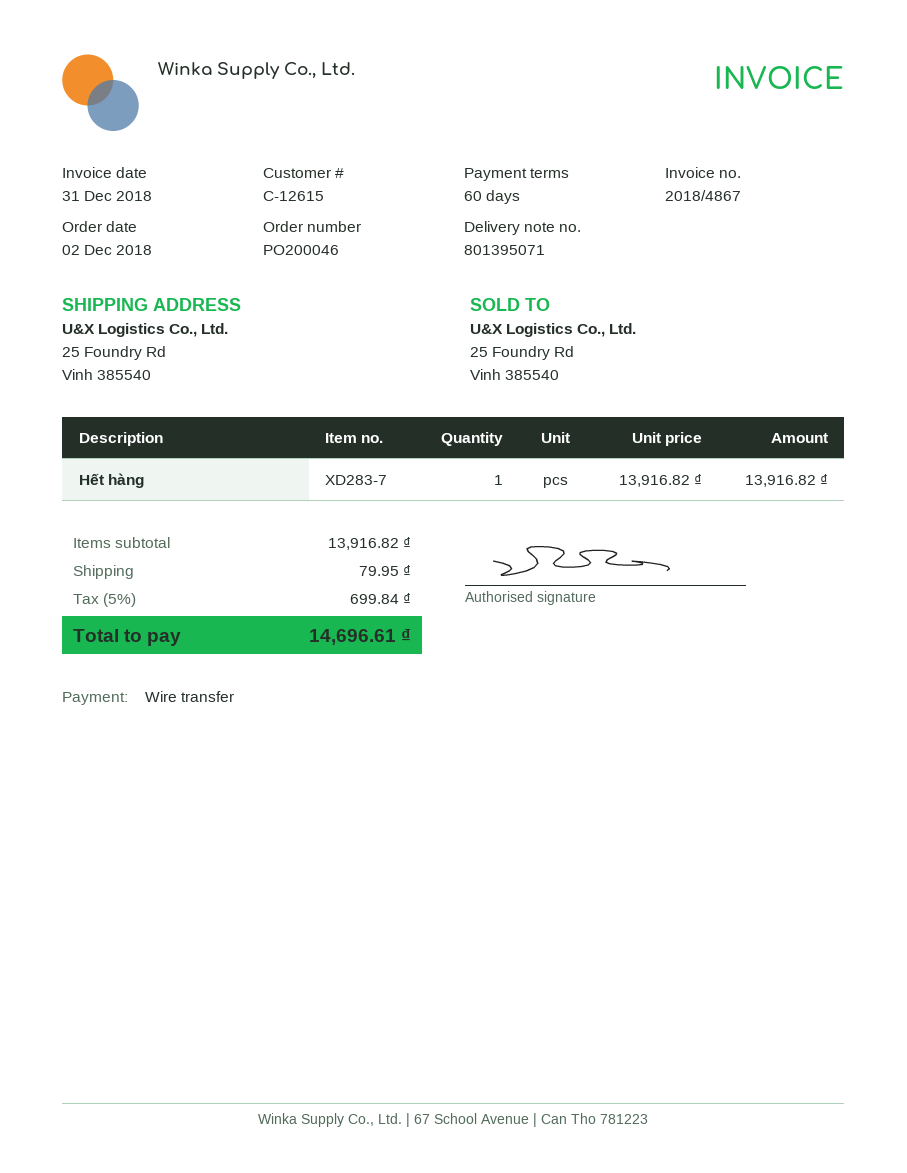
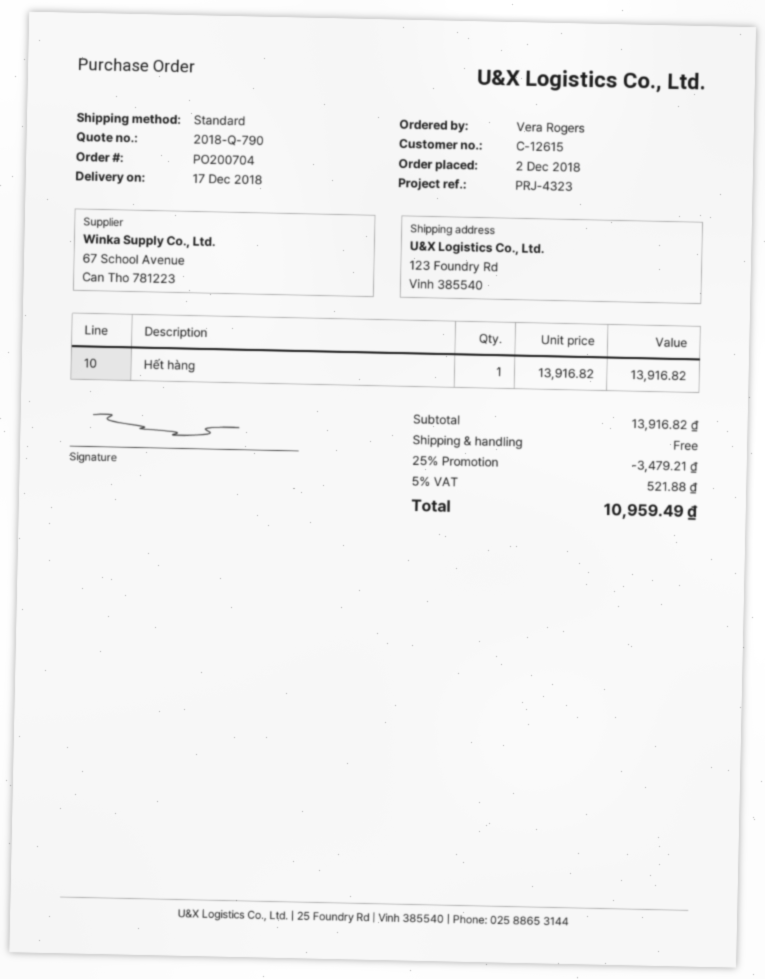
order number: PO200046 -> PO200704
ship to: 25 Foundry Rd, Vinh 385540 -> 123 Foundry Rd, Vinh 385540
discount: none -> 25% = 3479.21
shipping: 79.95 -> 0.00
tax: 5% = 699.84 -> 5% = 521.88
total: 14696.61 -> 10959.49

